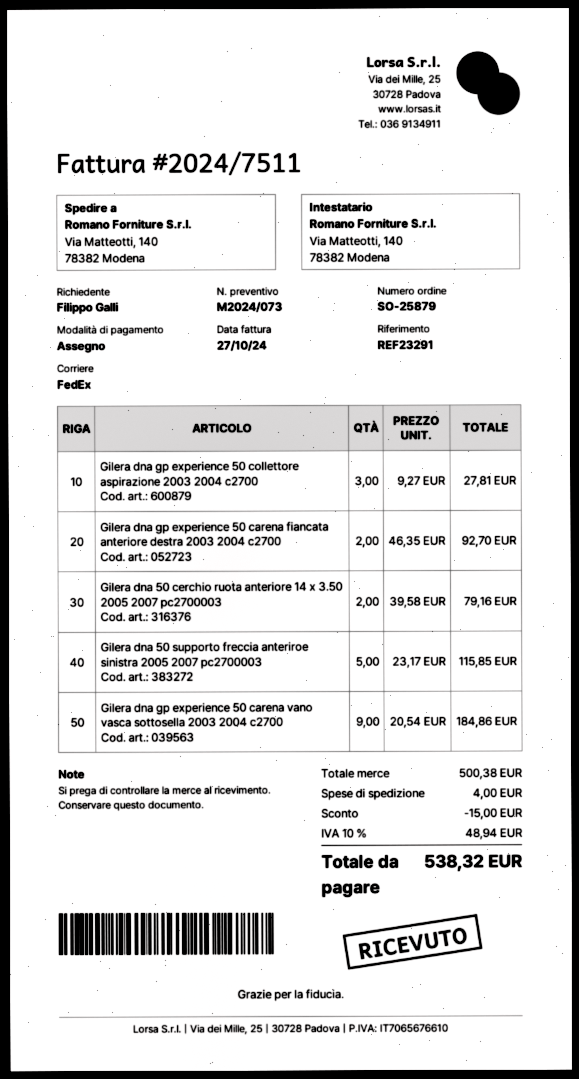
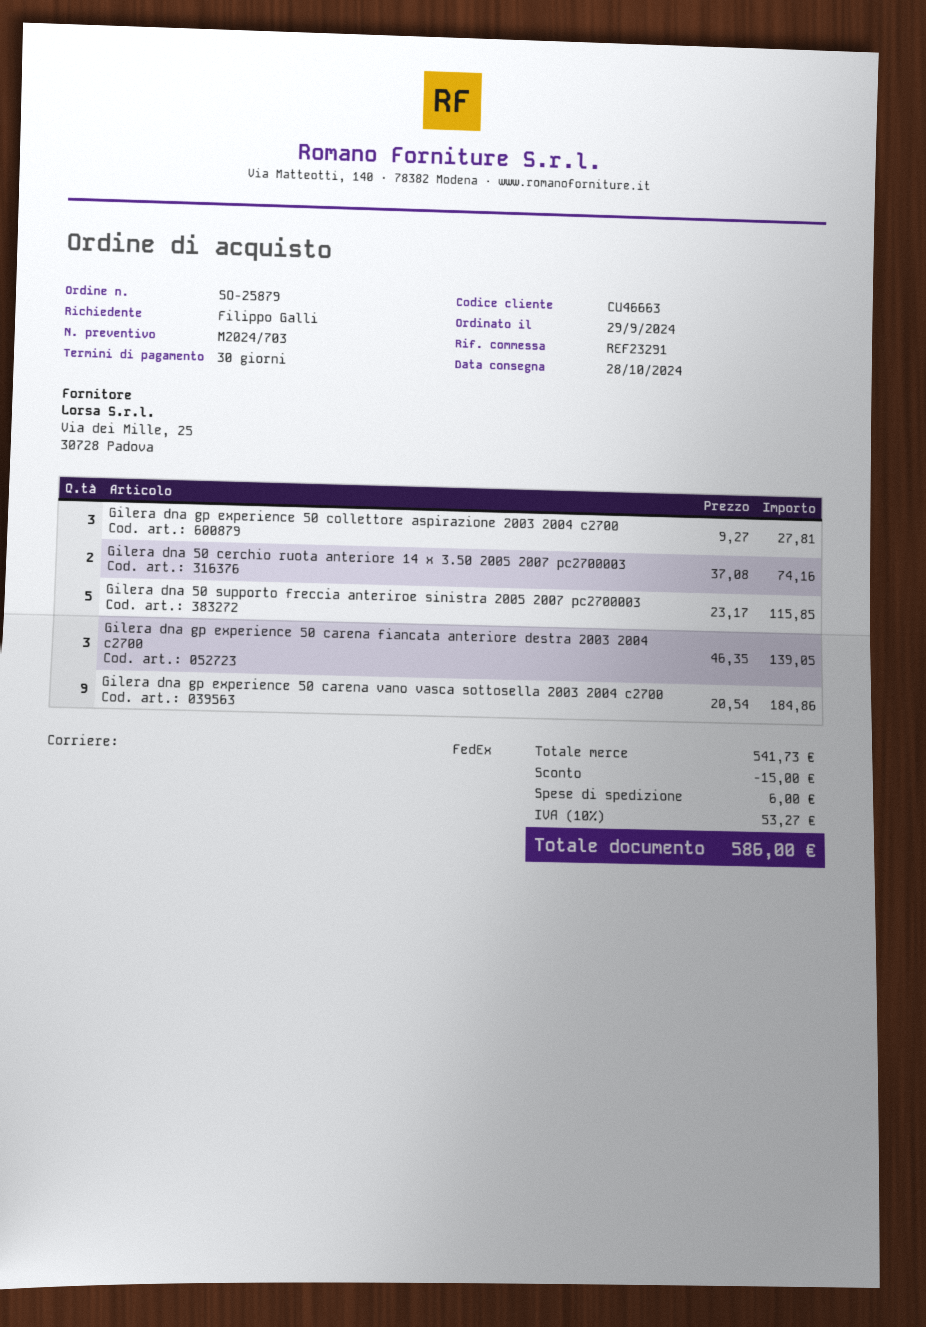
quote number: M2024/073 -> M2024/703
Gilera dna gp experience 50 carena fiancata anteriore destra 2003 2004 c2700: 2 x 46.35 = 92.70 -> 3 x 46.35 = 139.05
Gilera dna 50 cerchio ruota anteriore 14 x 3.50 2005 2007 pc2700003: 2 x 39.58 = 79.16 -> 2 x 37.08 = 74.16
subtotal: 500.38 -> 541.73
shipping: 4.00 -> 6.00
tax: 10% = 48.94 -> 10% = 53.27
total: 538.32 -> 586.00

